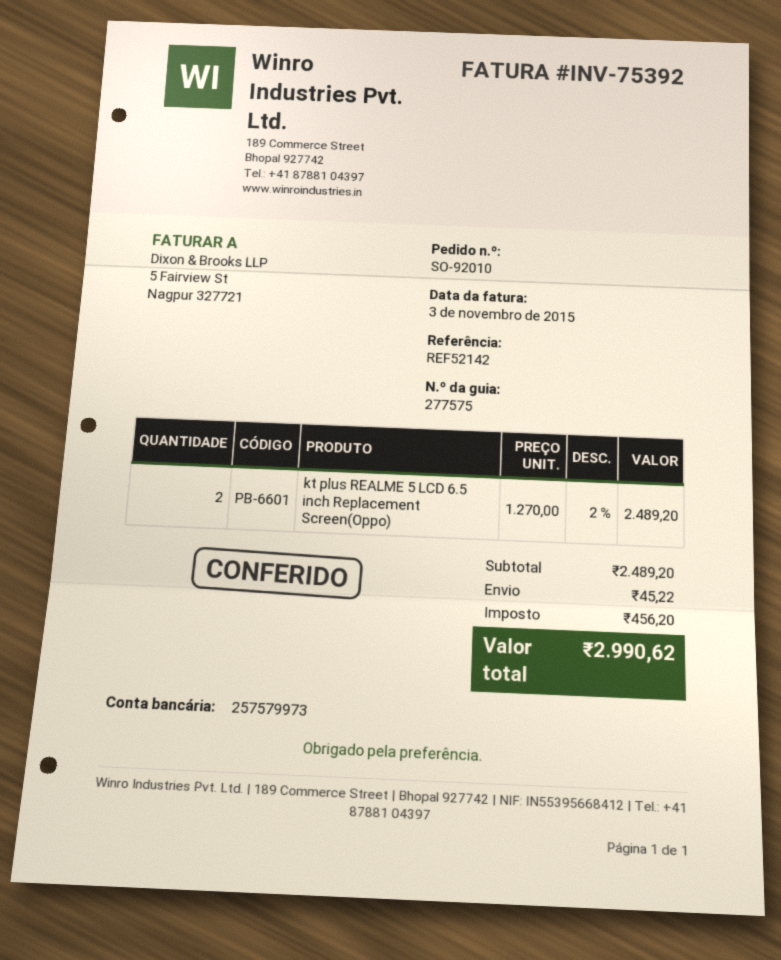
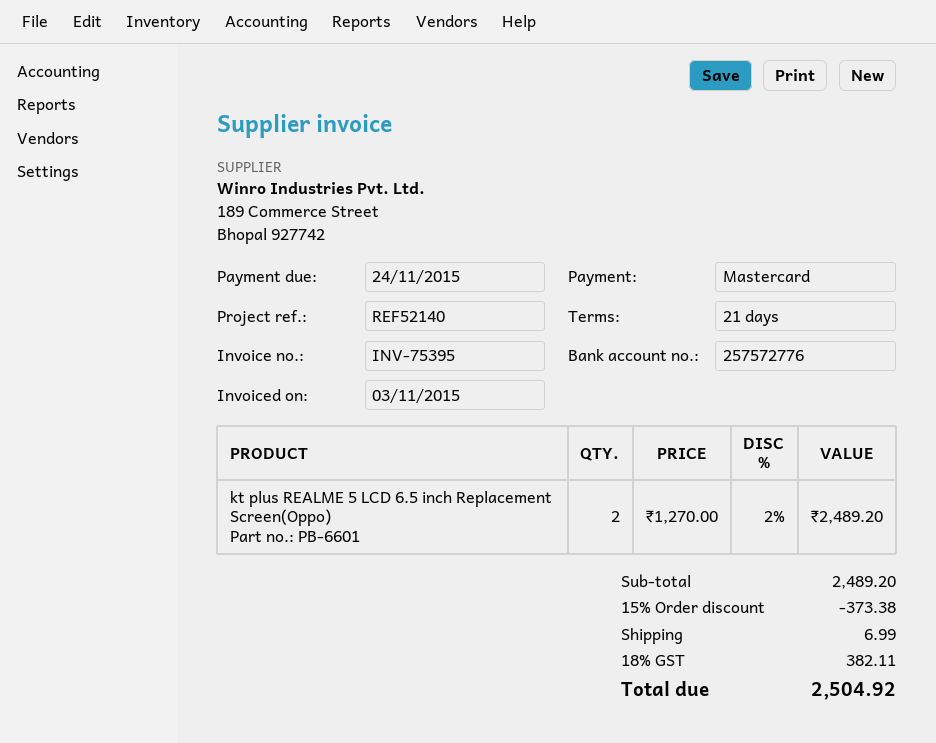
invoice number: INV-75392 -> INV-75395
reference: REF52142 -> REF52140
bank account: 257579973 -> 257572776
discount: none -> 15% = 373.38
shipping: 45.22 -> 6.99
tax: 456.20 -> 382.11
total: 2990.62 -> 2504.92

